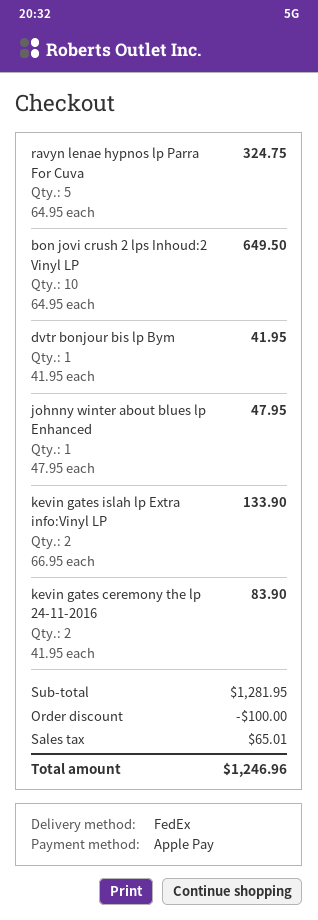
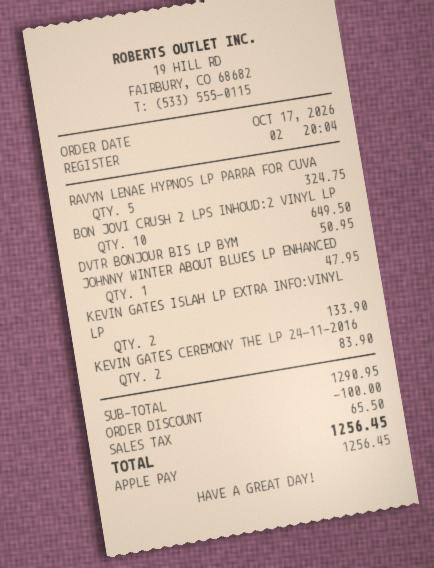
dvtr bonjour bis lp Bym: 1 for 41.95 -> 1 for 50.95
subtotal: 1281.95 -> 1290.95
tax: 65.01 -> 65.50
total: 1246.96 -> 1256.45

